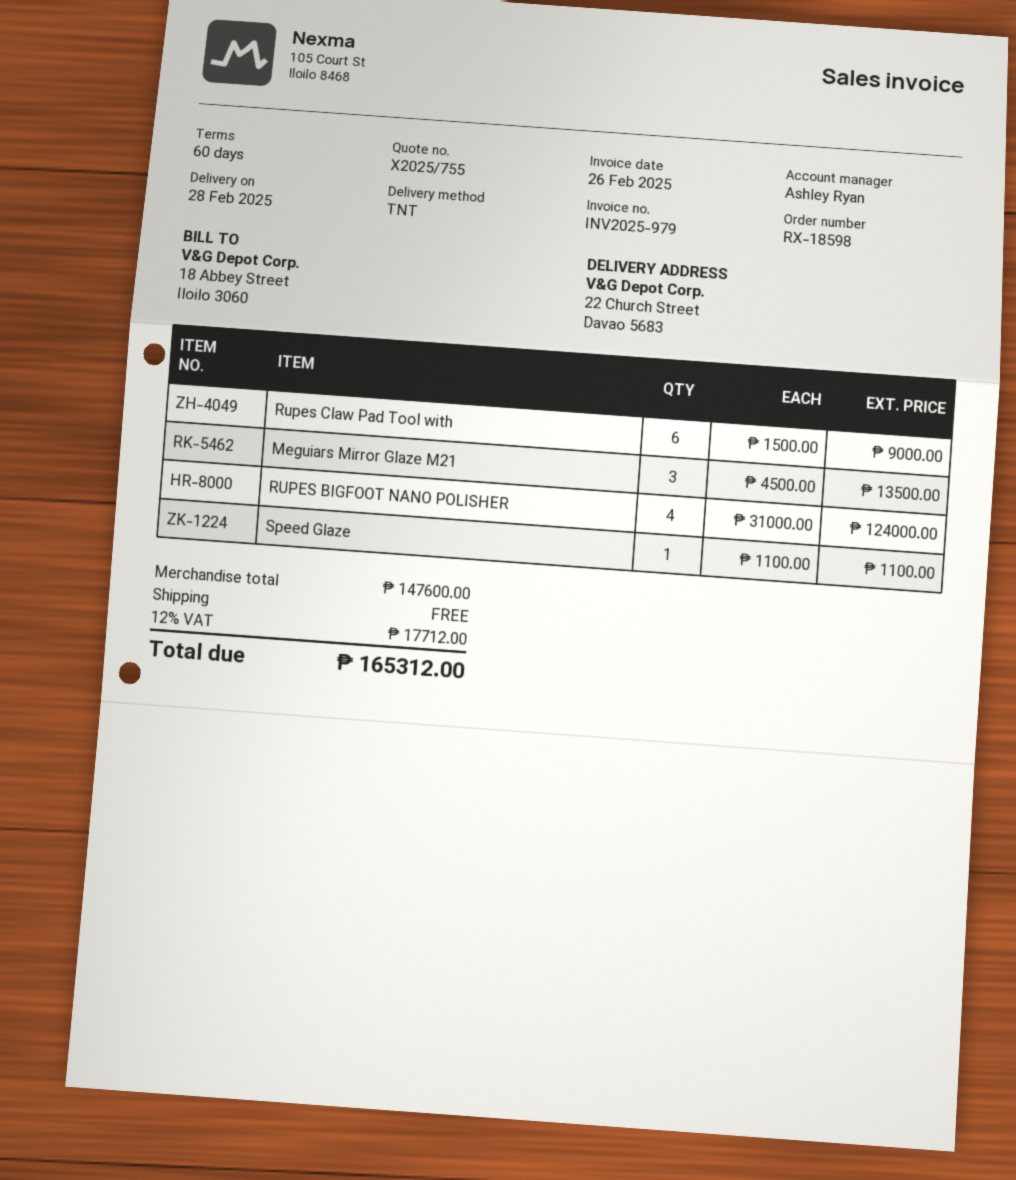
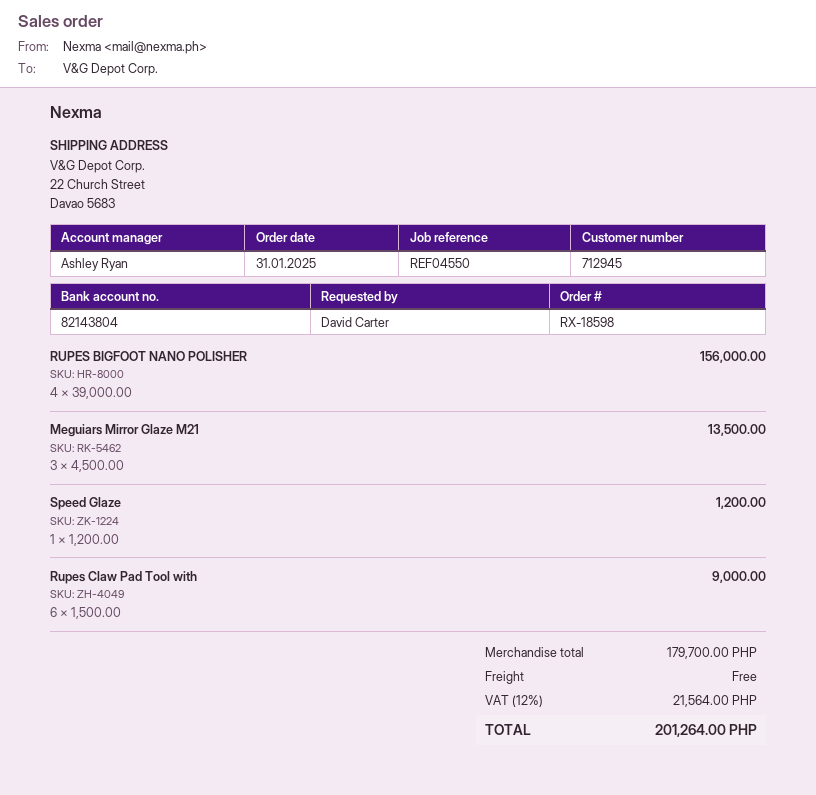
RUPES BIGFOOT NANO POLISHER: 4 x 31000.00 = 124000.00 -> 4 x 39000.00 = 156000.00
Speed Glaze: 1 x 1100.00 = 1100.00 -> 1 x 1200.00 = 1200.00
subtotal: 147600.00 -> 179700.00
tax: 12% = 17712.00 -> 12% = 21564.00
total: 165312.00 -> 201264.00

